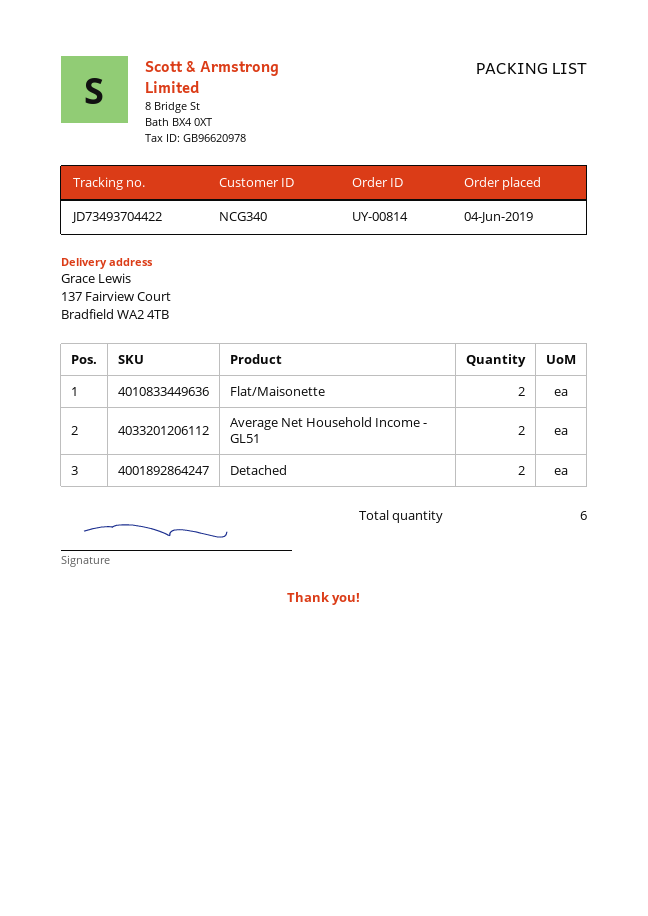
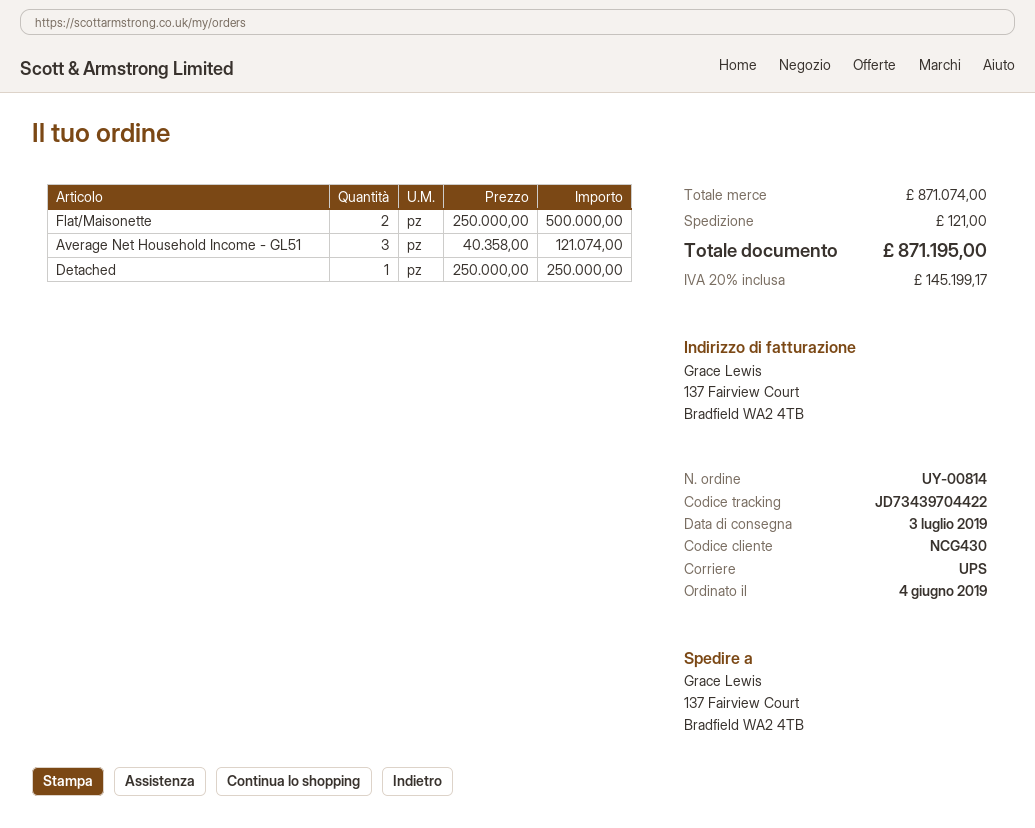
customer number: NCG340 -> NCG430
tracking number: JD73493704422 -> JD73439704422
Average Net Household Income - GL51: 2 -> 3
Detached: 2 -> 1

